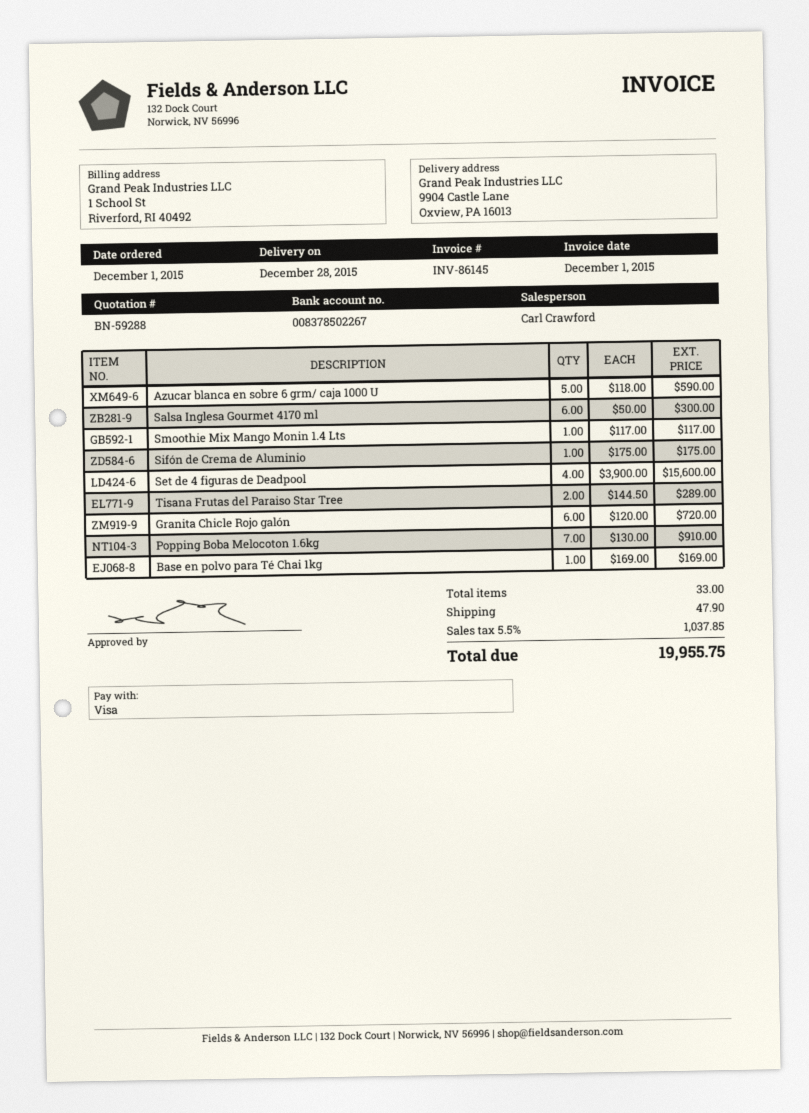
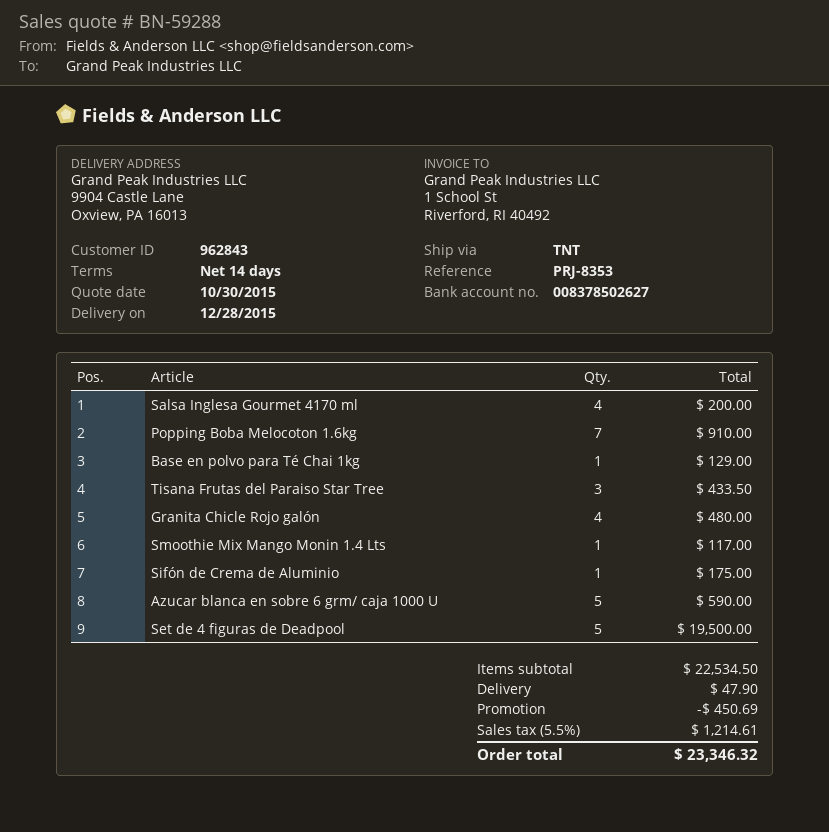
bank account: 008378502267 -> 008378502627
Salsa Inglesa Gourmet 4170 ml: 6 for 300.00 -> 4 for 200.00
Set de 4 figuras de Deadpool: 4 for 15600.00 -> 5 for 19500.00
Tisana Frutas del Paraiso Star Tree: 2 for 289.00 -> 3 for 433.50
Granita Chicle Rojo galón: 6 for 720.00 -> 4 for 480.00
Base en polvo para Té Chai 1kg: 1 for 169.00 -> 1 for 129.00
discount: none -> 450.69
tax: 5.5% = 1037.85 -> 5.5% = 1214.61
total: 19955.75 -> 23346.32

